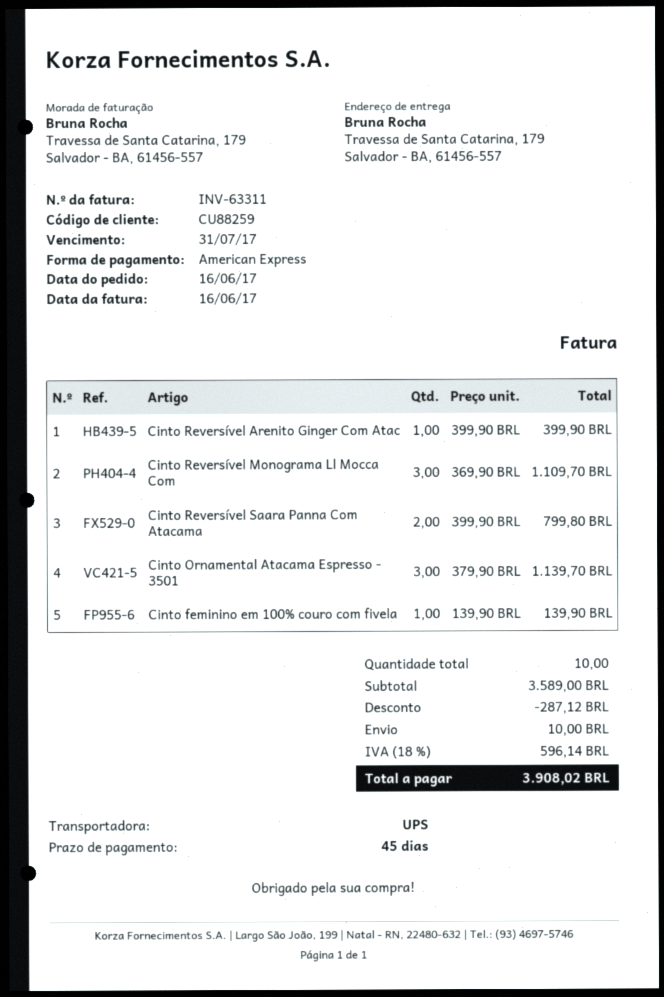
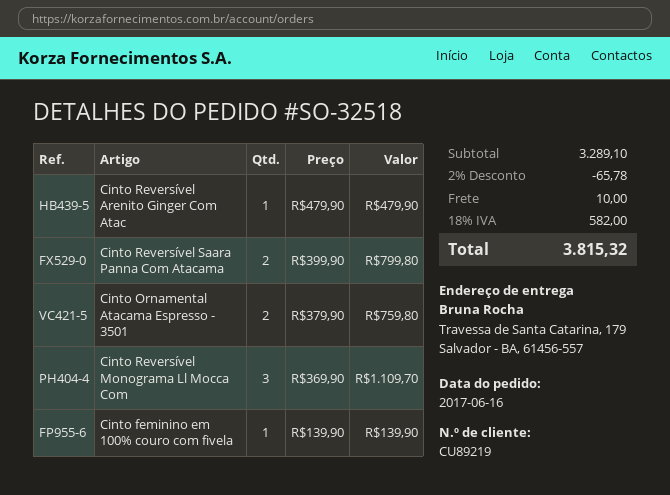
customer number: CU88259 -> CU89219
Cinto Reversível Arenito Ginger Com Atac: 1 x 399.90 = 399.90 -> 1 x 479.90 = 479.90
Cinto Ornamental Atacama Espresso - 3501: 3 x 379.90 = 1139.70 -> 2 x 379.90 = 759.80
subtotal: 3589.00 -> 3289.10
discount: 287.12 -> 65.78
tax: 18% = 596.14 -> 18% = 582.00
total: 3908.02 -> 3815.32

